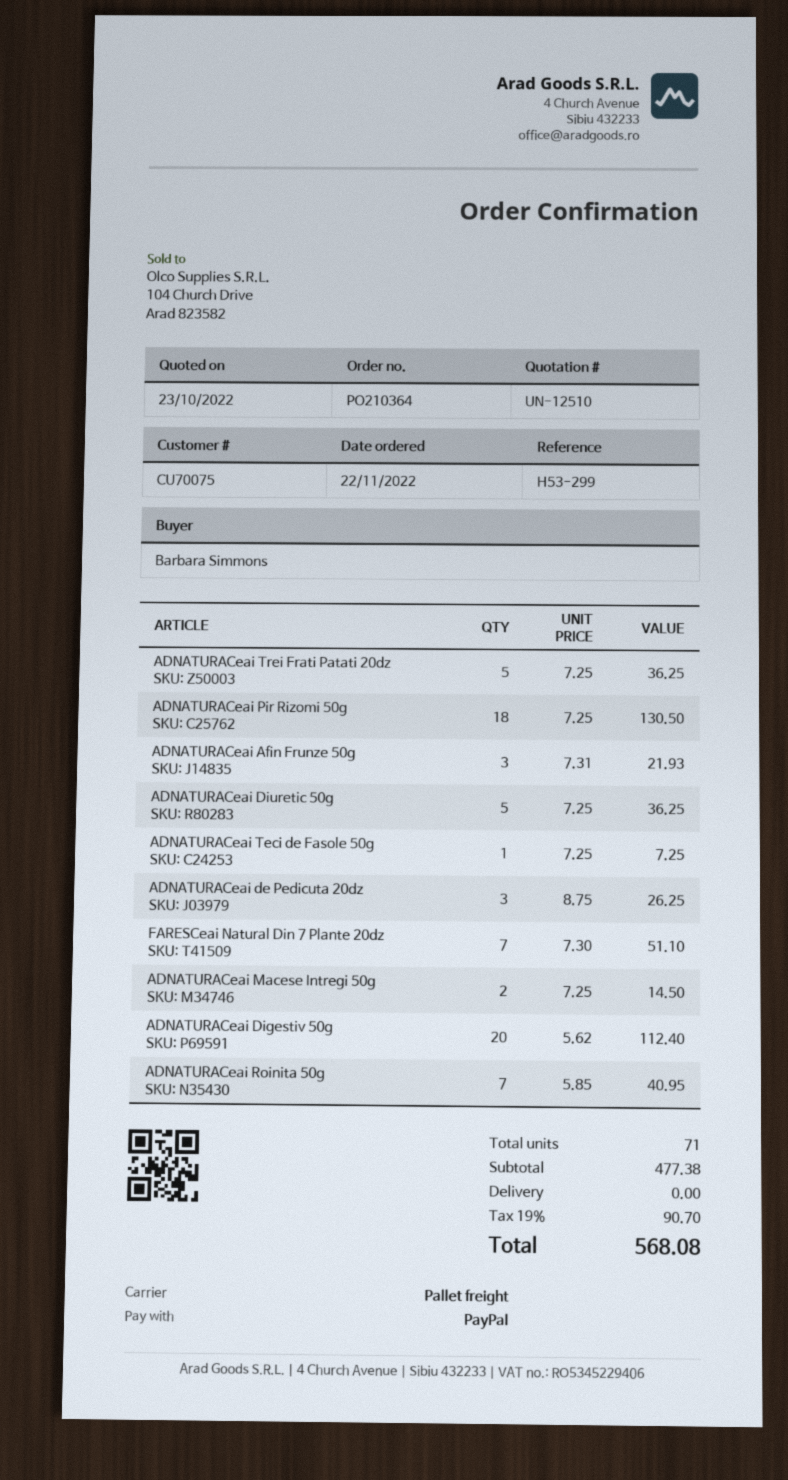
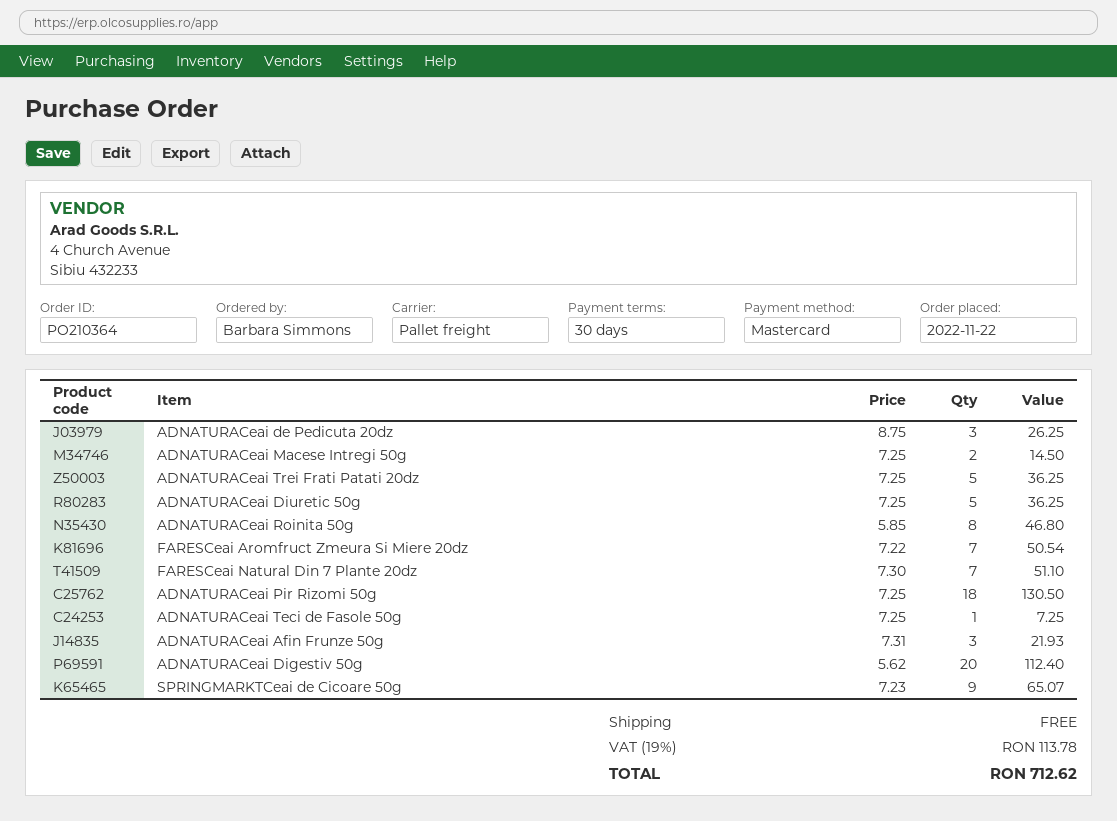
payment method: PayPal -> Mastercard
ADNATURACeai Roinita 50g: 7 x 5.85 = 40.95 -> 8 x 5.85 = 46.80
FARESCeai Aromfruct Zmeura Si Miere 20dz: none -> 7 x 7.22 = 50.54
SPRINGMARKTCeai de Cicoare 50g: none -> 9 x 7.23 = 65.07
tax: 19% = 90.70 -> 19% = 113.78
total: 568.08 -> 712.62

